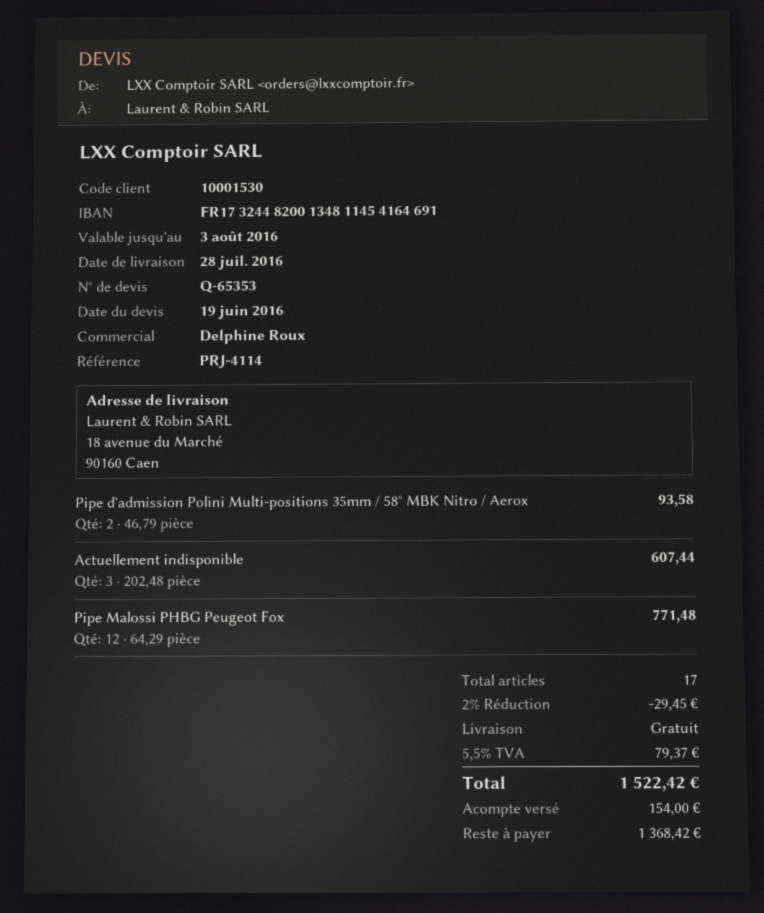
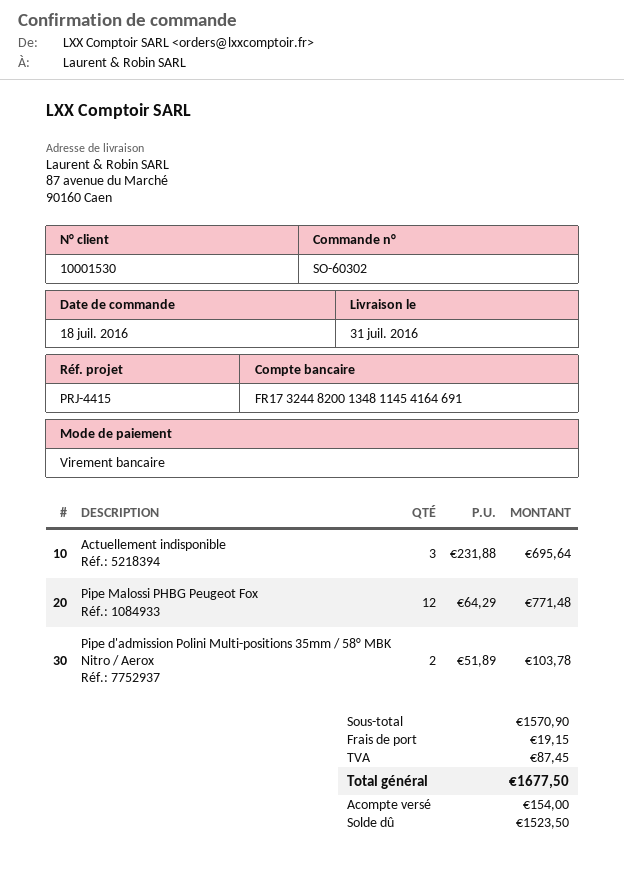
delivery date: 2016-07-28 -> 2016-07-31
reference: PRJ-4114 -> PRJ-4415
ship to: 18 avenue du Marché, 90160 Caen -> 87 avenue du Marché, 90160 Caen
Pipe d'admission Polini Multi-positions 35mm / 58° MBK Nitro / Aerox: 2 x 46.79 = 93.58 -> 2 x 51.89 = 103.78
Actuellement indisponible: 3 x 202.48 = 607.44 -> 3 x 231.88 = 695.64
discount: 2% = 29.45 -> none
shipping: 0.00 -> 19.15
tax: 79.37 -> 87.45
total: 1522.42 -> 1677.50
balance: 1368.42 -> 1523.50

